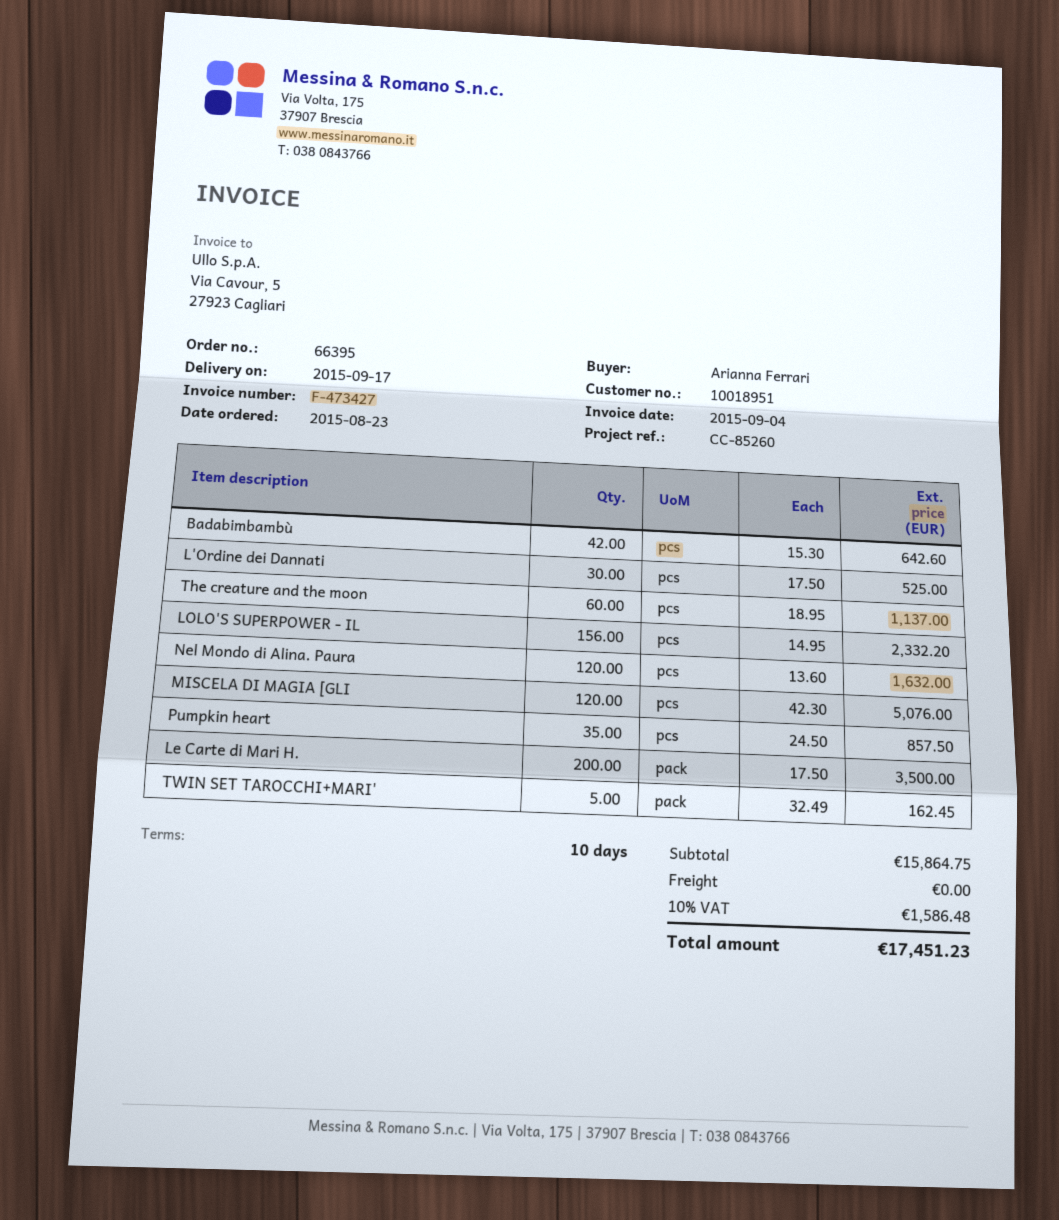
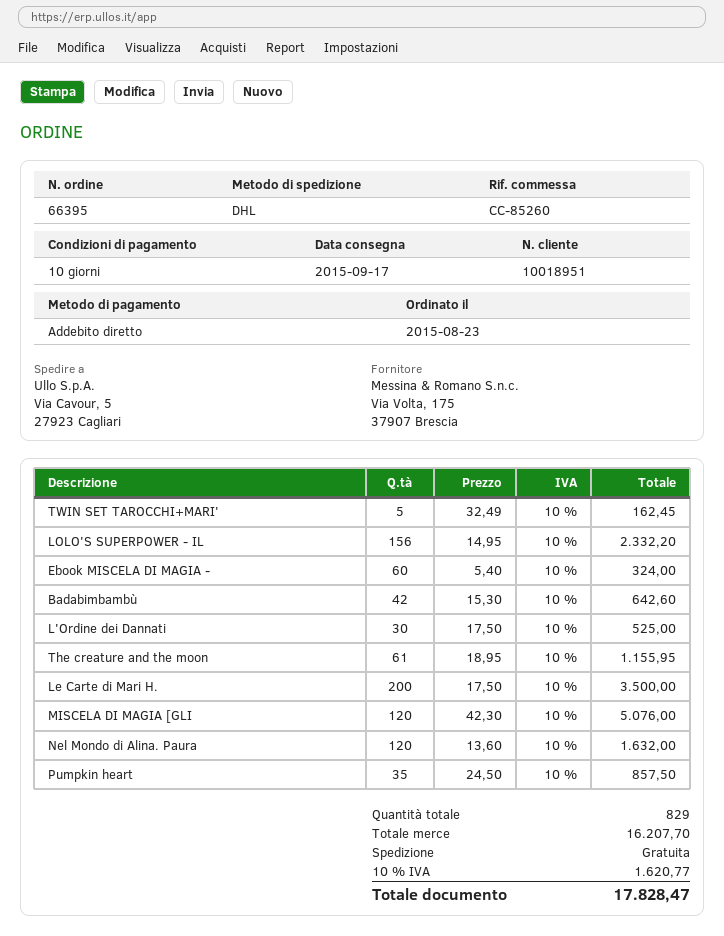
The creature and the moon: 60 x 18.95 = 1137.00 -> 61 x 18.95 = 1155.95
Ebook MISCELA DI MAGIA -: none -> 60 x 5.40 = 324.00
subtotal: 15864.75 -> 16207.70
tax: 10% = 1586.48 -> 10% = 1620.77
total: 17451.23 -> 17828.47

